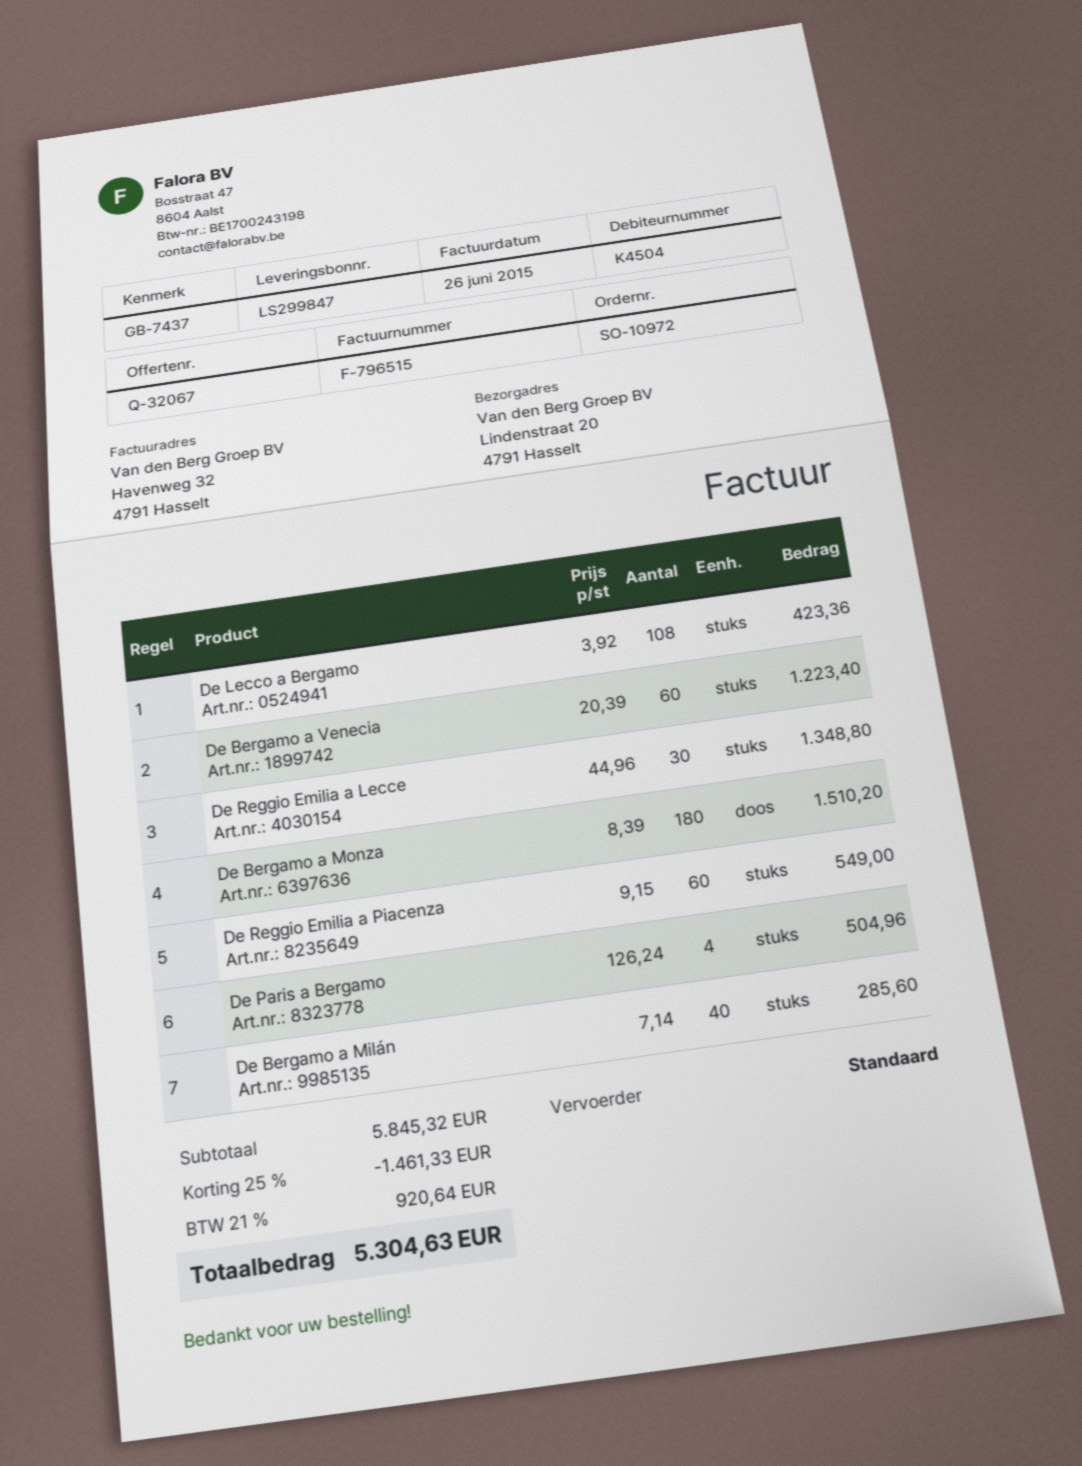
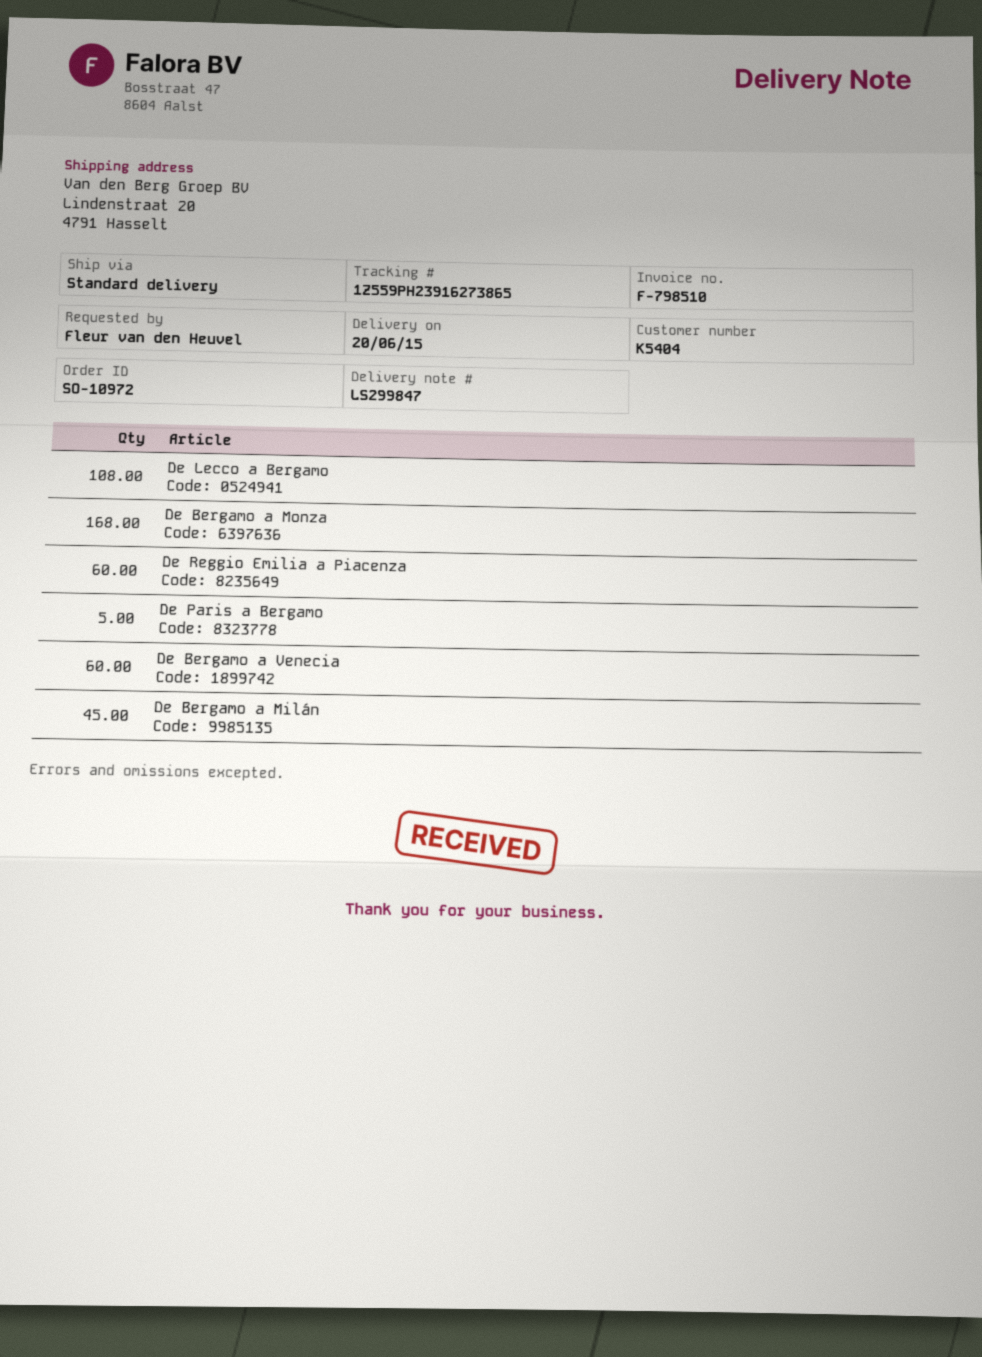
invoice number: F-796515 -> F-798510
customer number: K4504 -> K5404
De Reggio Emilia a Lecce: 30 -> none
De Bergamo a Monza: 180 -> 168
De Paris a Bergamo: 4 -> 5
De Bergamo a Milán: 40 -> 45

